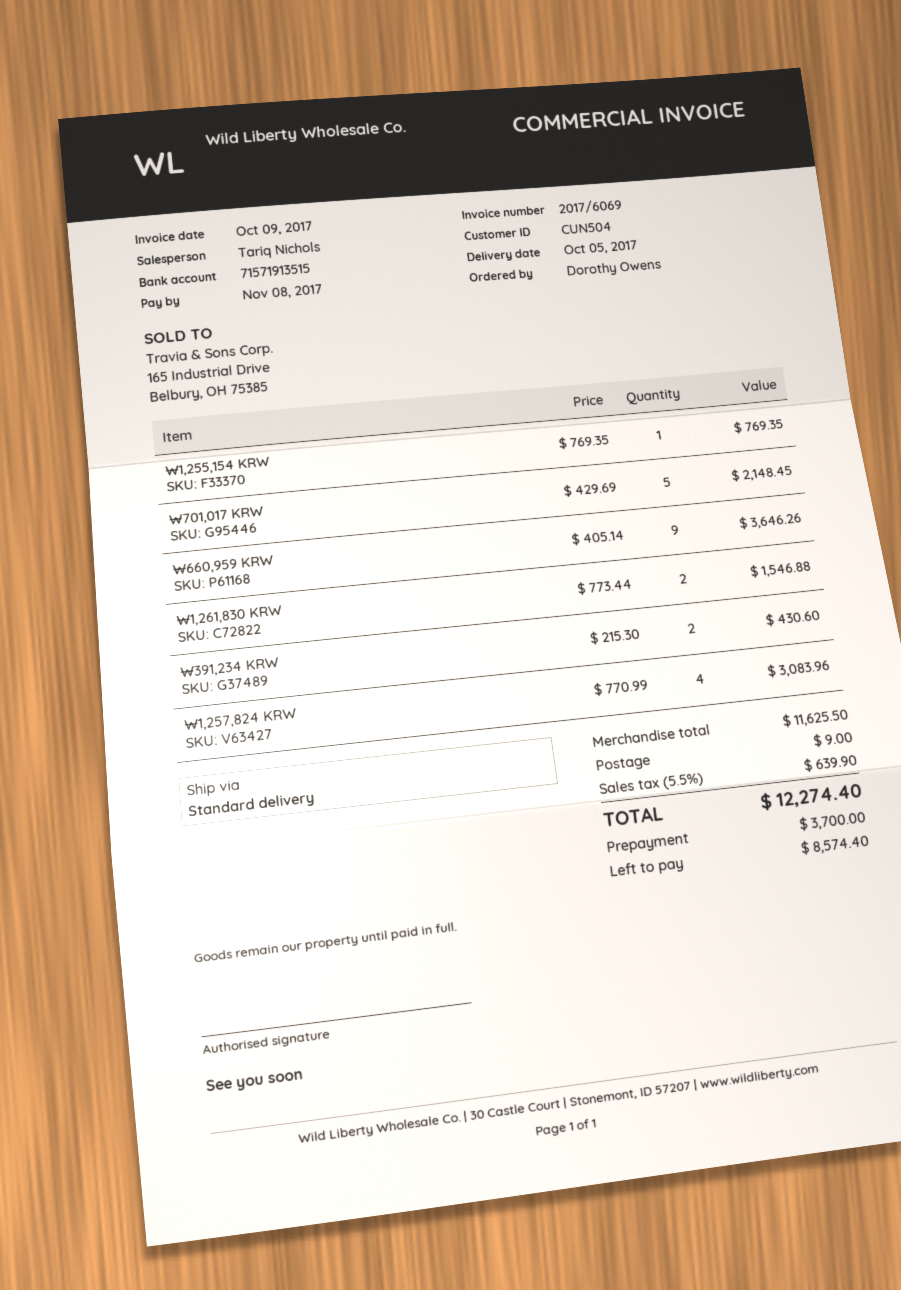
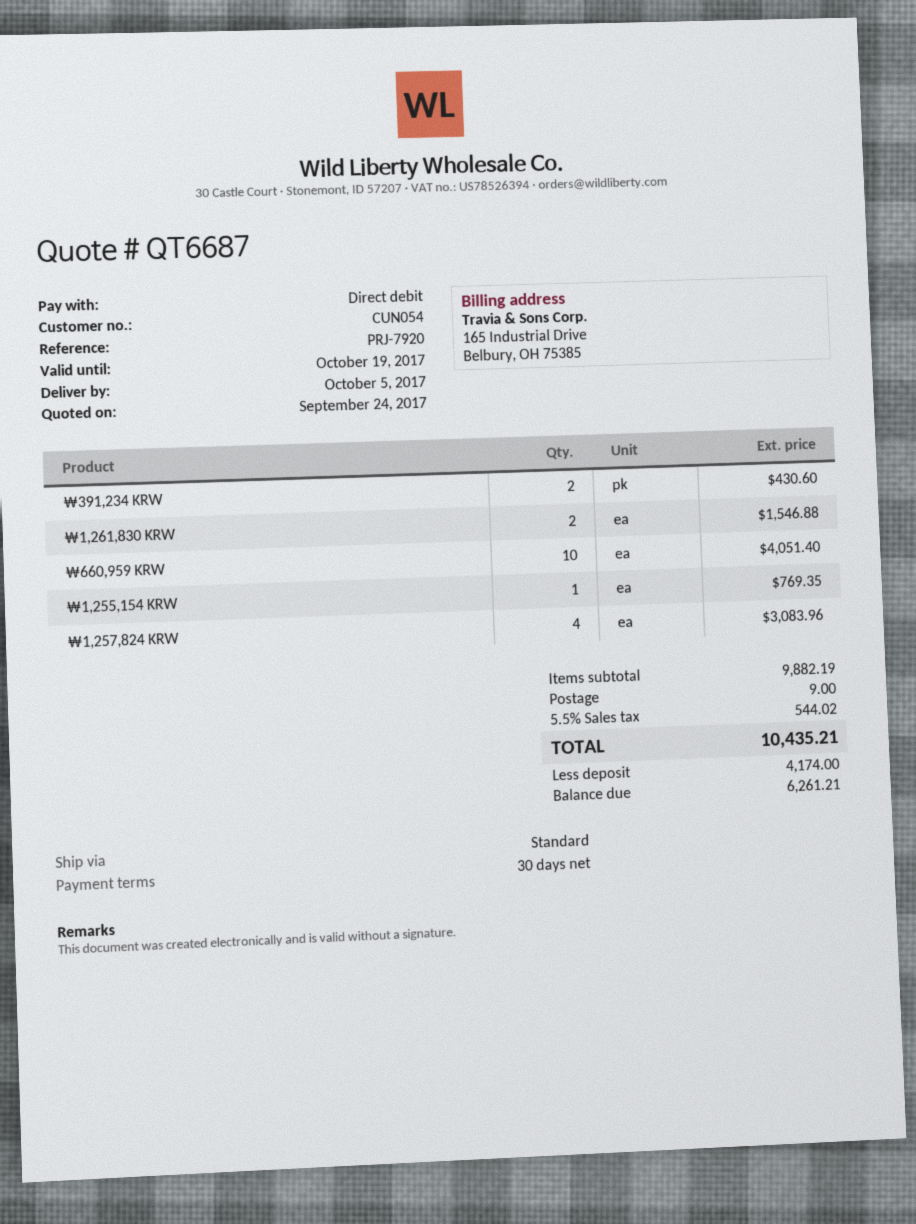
customer number: CUN504 -> CUN054
₩701,017 KRW: 5 for 2148.45 -> none
₩660,959 KRW: 9 for 3646.26 -> 10 for 4051.40
subtotal: 11625.50 -> 9882.19
tax: 5.5% = 639.90 -> 5.5% = 544.02
total: 12274.40 -> 10435.21
deposit: 3700.00 -> 4174.00
balance: 8574.40 -> 6261.21

